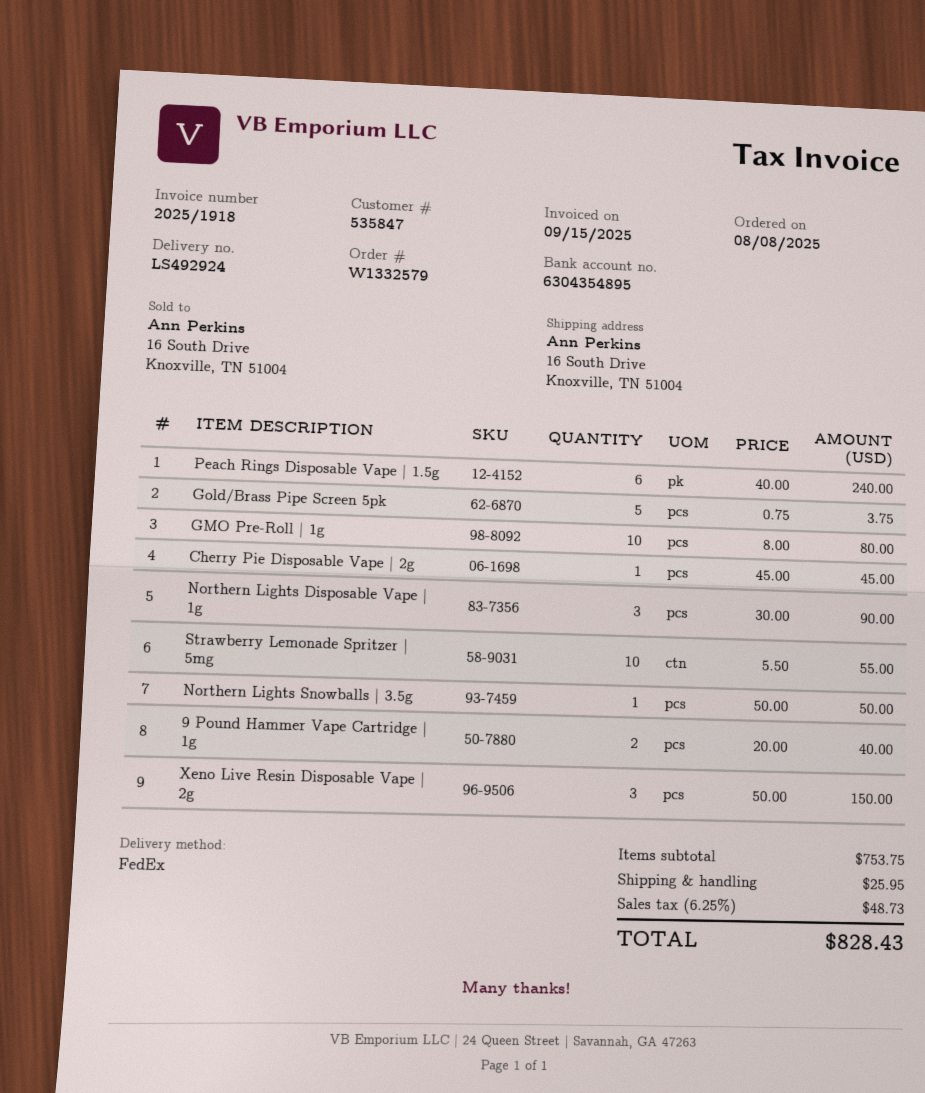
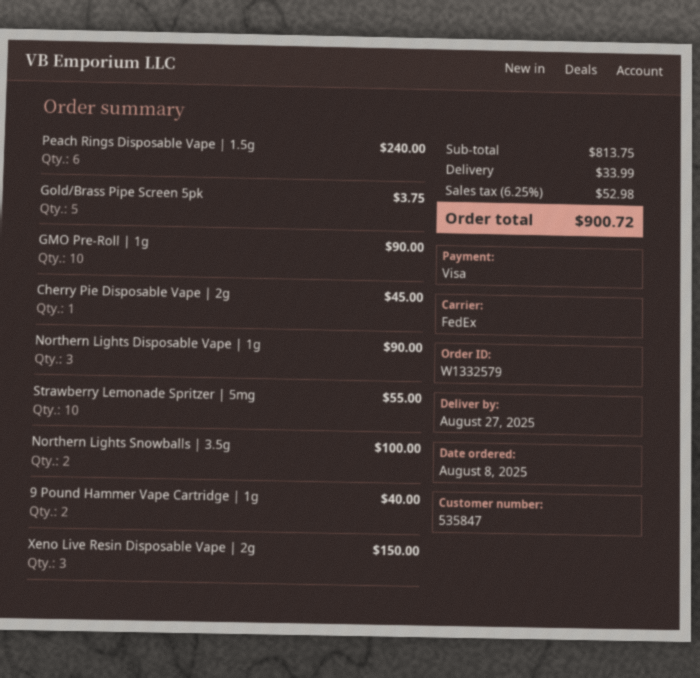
GMO Pre-Roll | 1g: 10 for 80.00 -> 10 for 90.00
Northern Lights Snowballs | 3.5g: 1 for 50.00 -> 2 for 100.00
subtotal: 753.75 -> 813.75
shipping: 25.95 -> 33.99
tax: 6.25% = 48.73 -> 6.25% = 52.98
total: 828.43 -> 900.72

